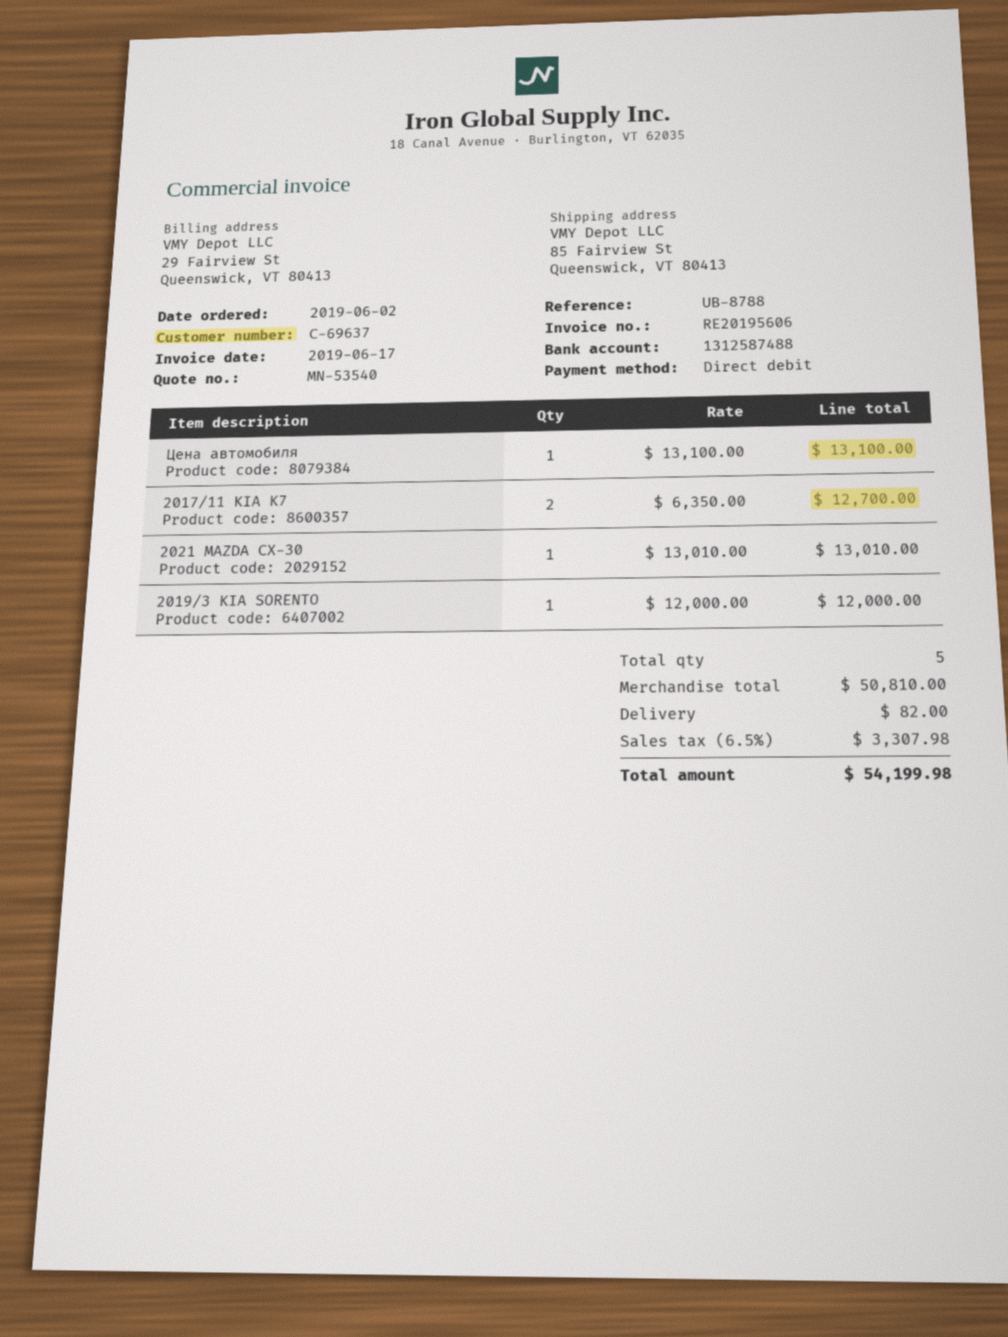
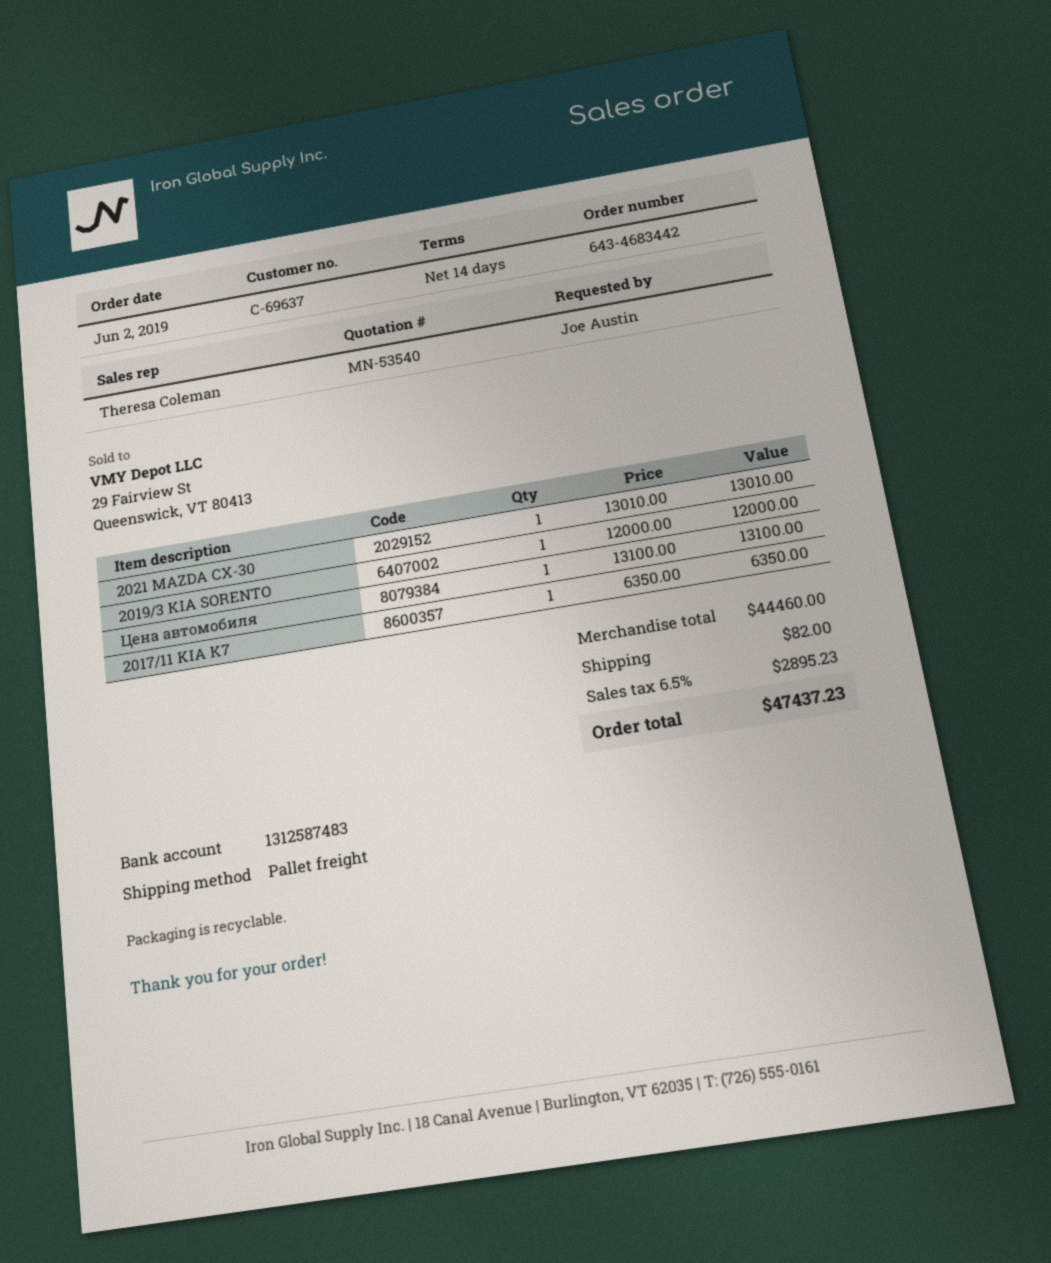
bank account: 1312587488 -> 1312587483
2017/11 KIA K7: 2 x 6350.00 = 12700.00 -> 1 x 6350.00 = 6350.00
subtotal: 50810.00 -> 44460.00
tax: 6.5% = 3307.98 -> 6.5% = 2895.23
total: 54199.98 -> 47437.23

